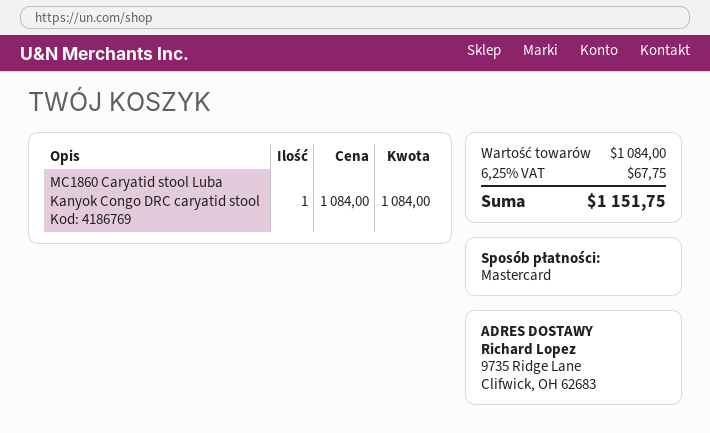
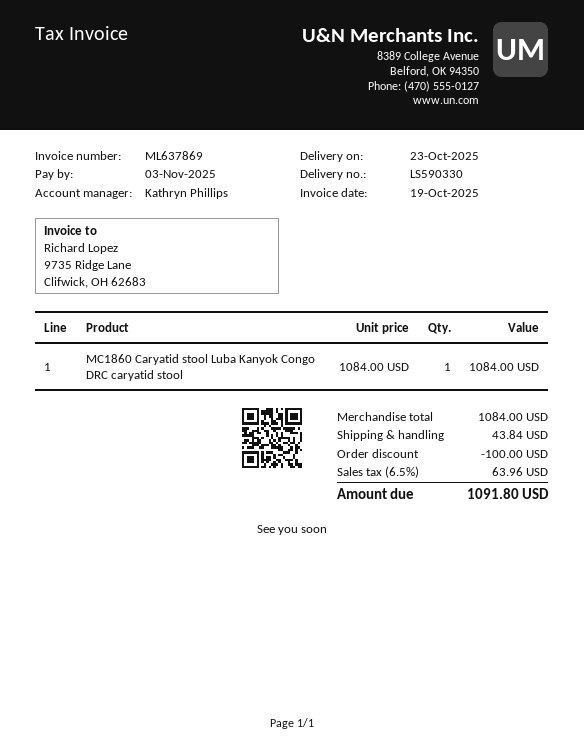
discount: none -> 100.00
shipping: none -> 43.84
tax: 6.25% = 67.75 -> 6.5% = 63.96
total: 1151.75 -> 1091.80

